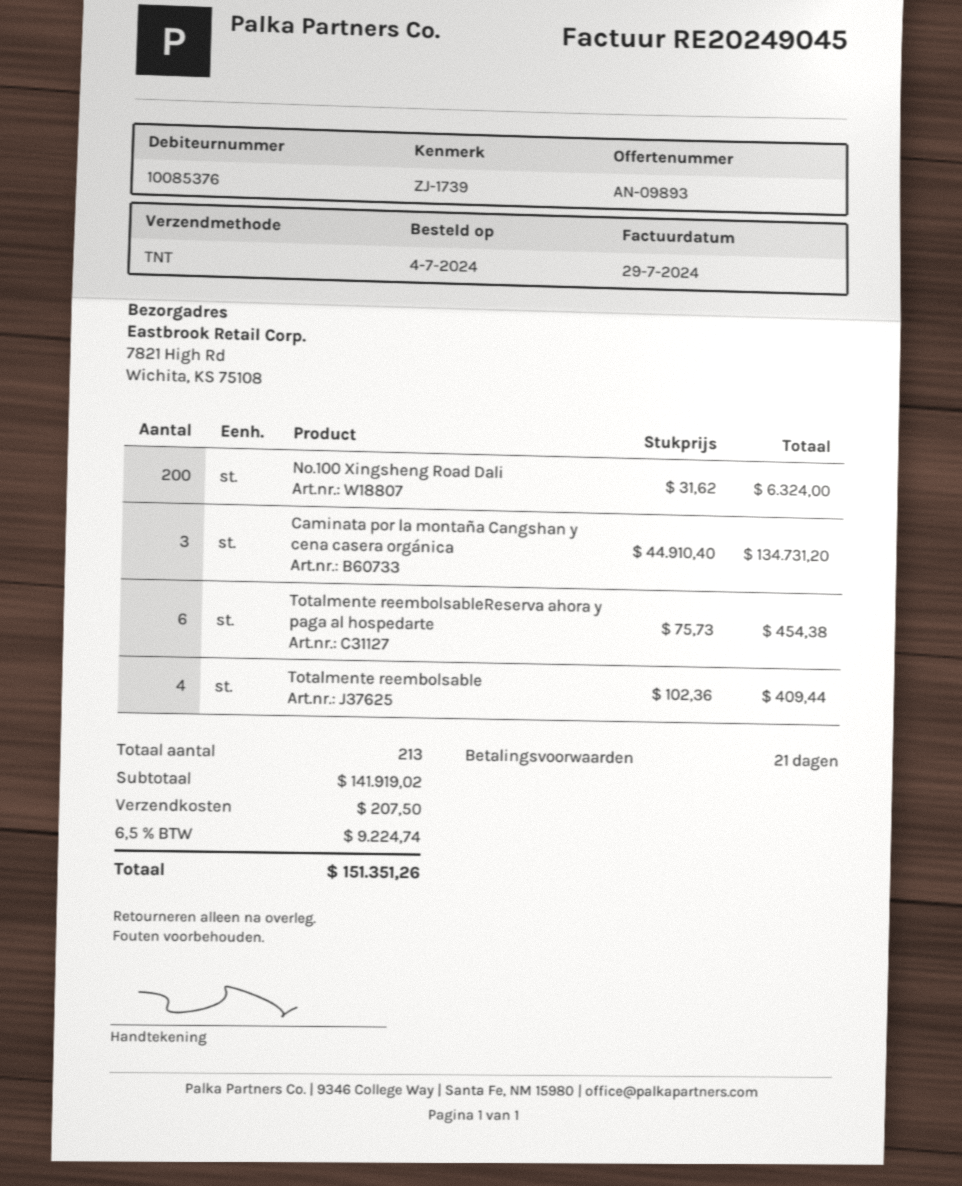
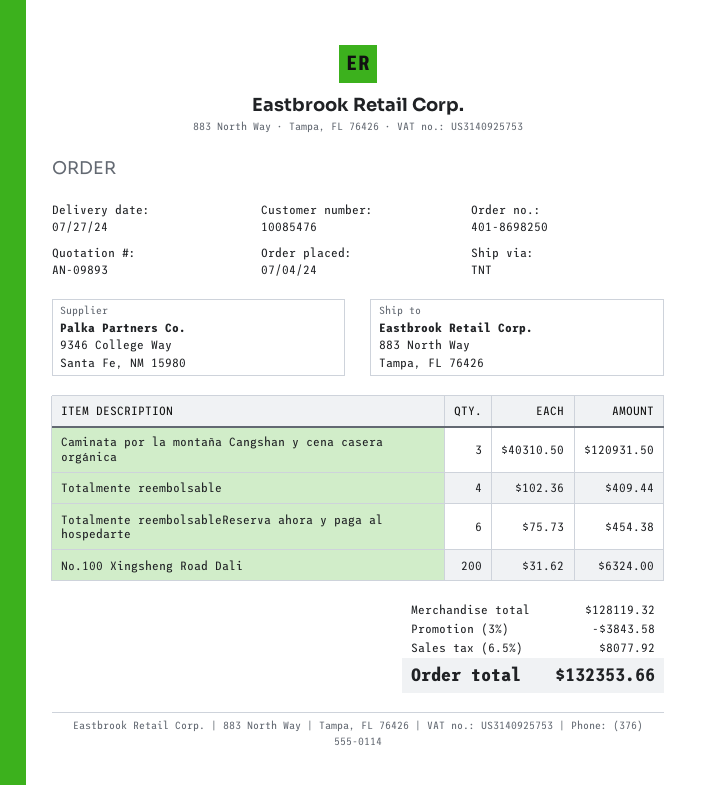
customer number: 10085376 -> 10085476
ship to: 7821 High Rd, Wichita, KS 75108 -> 883 North Way, Tampa, FL 76426
Caminata por la montaña Cangshan y cena casera orgánica: 3 x 44910.40 = 134731.20 -> 3 x 40310.50 = 120931.50
subtotal: 141919.02 -> 128119.32
discount: none -> 3% = 3843.58
shipping: 207.50 -> none
tax: 6.5% = 9224.74 -> 6.5% = 8077.92
total: 151351.26 -> 132353.66

